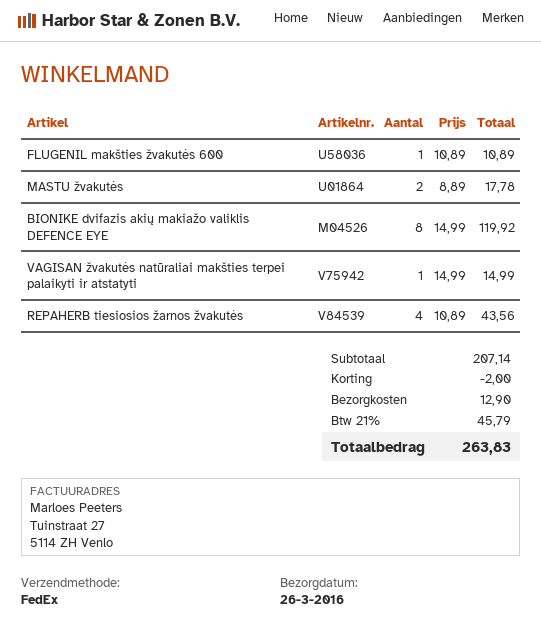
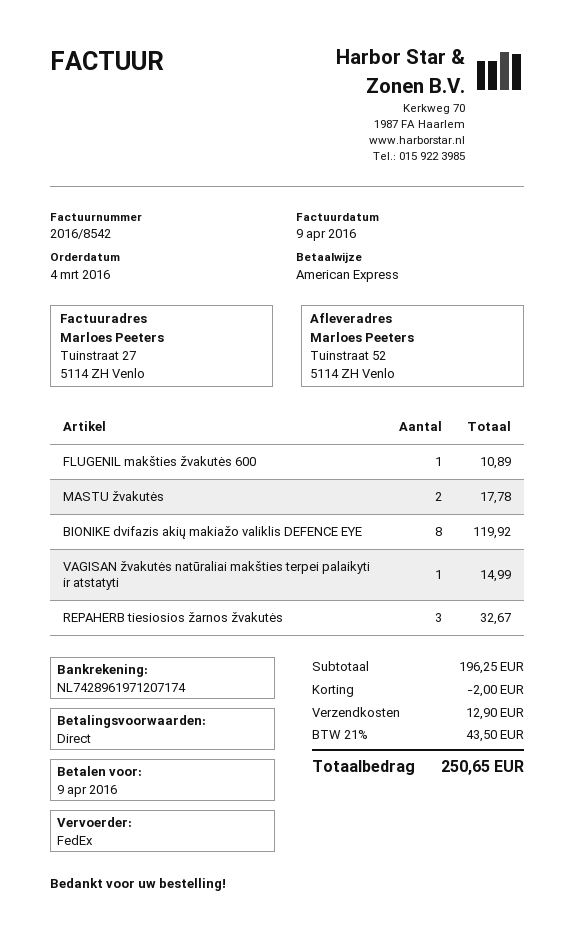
REPAHERB tiesiosios žarnos žvakutės: 4 for 43.56 -> 3 for 32.67
subtotal: 207.14 -> 196.25
tax: 21% = 45.79 -> 21% = 43.50
total: 263.83 -> 250.65

